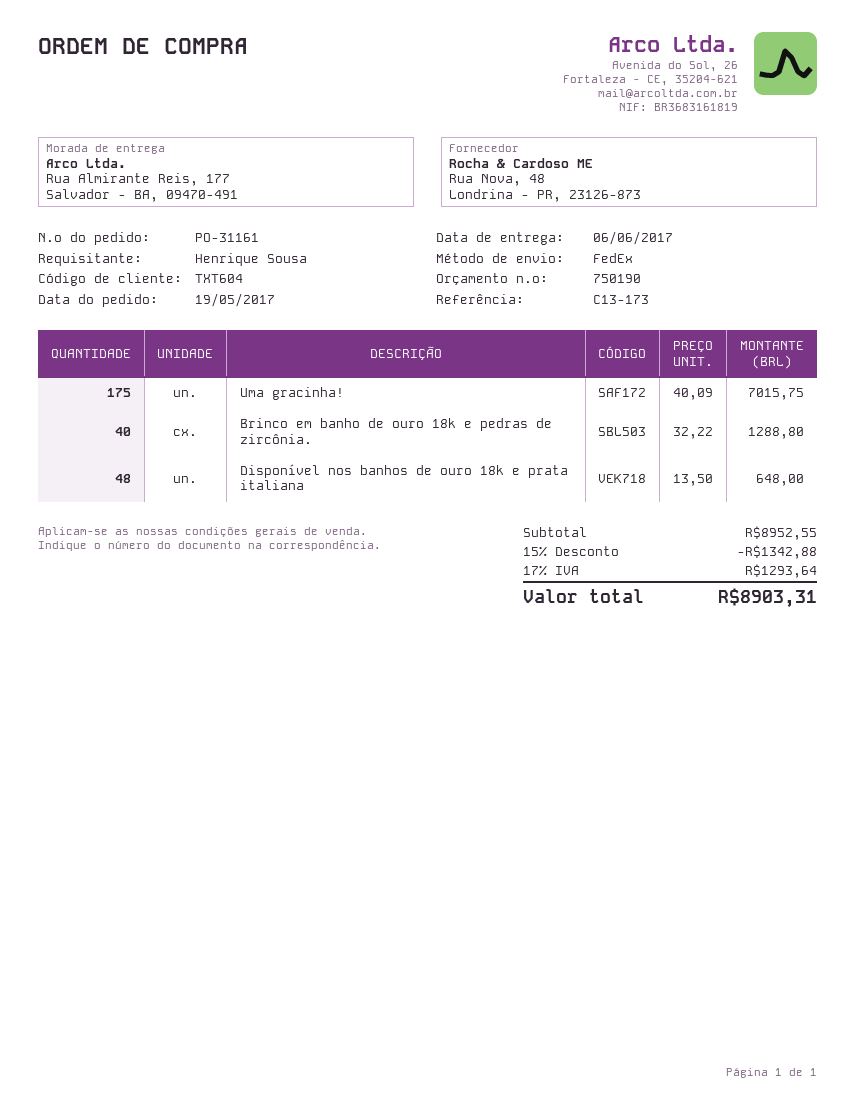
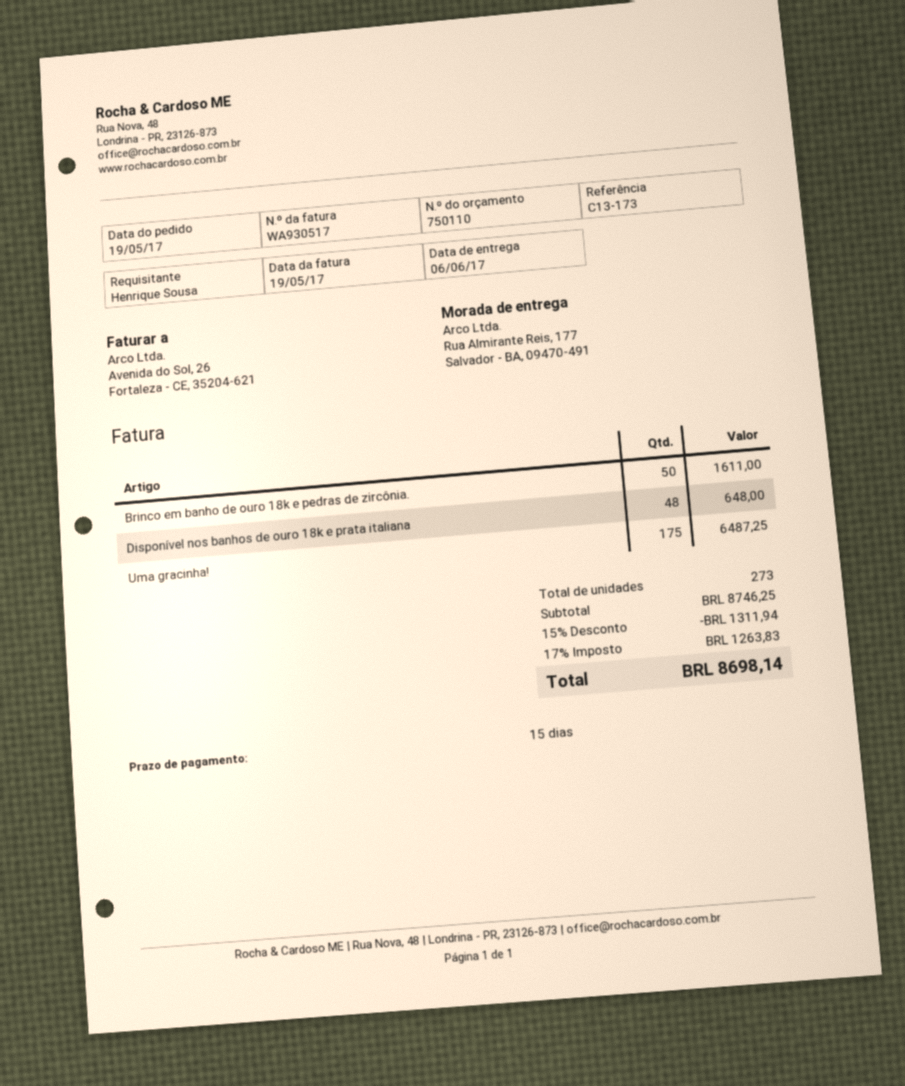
quote number: 750190 -> 750110
Uma gracinha!: 175 for 7015.75 -> 175 for 6487.25
Brinco em banho de ouro 18k e pedras de zircônia.: 40 for 1288.80 -> 50 for 1611.00
subtotal: 8952.55 -> 8746.25
discount: 15% = 1342.88 -> 15% = 1311.94
tax: 17% = 1293.64 -> 17% = 1263.83
total: 8903.31 -> 8698.14

